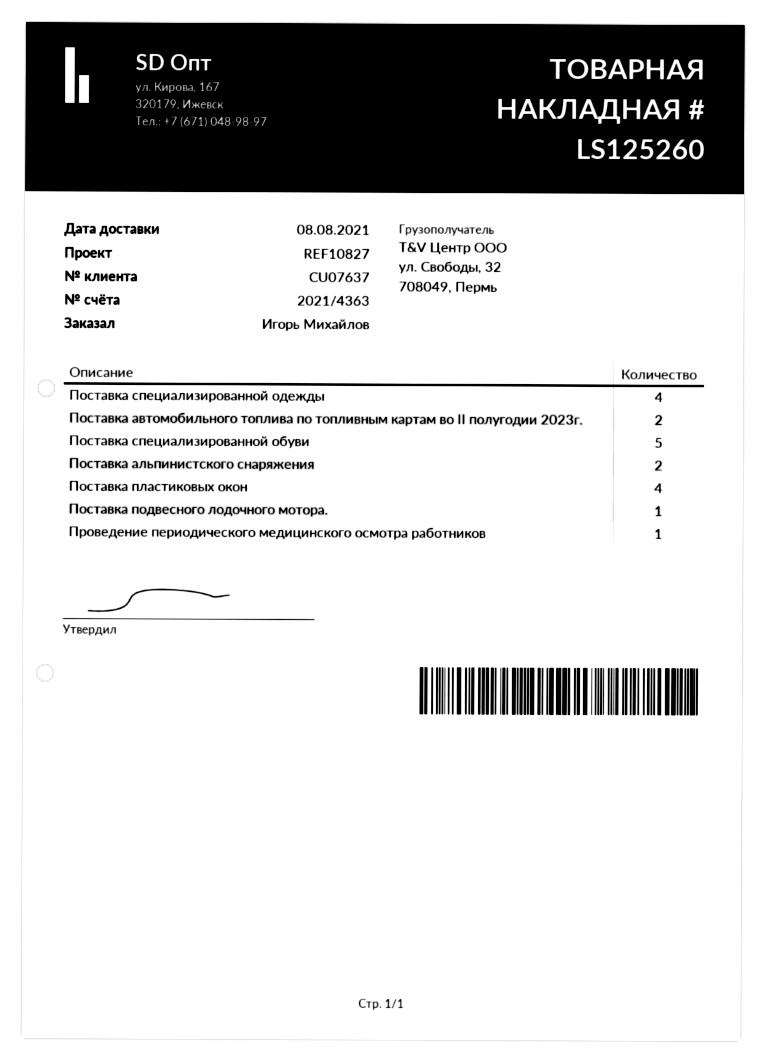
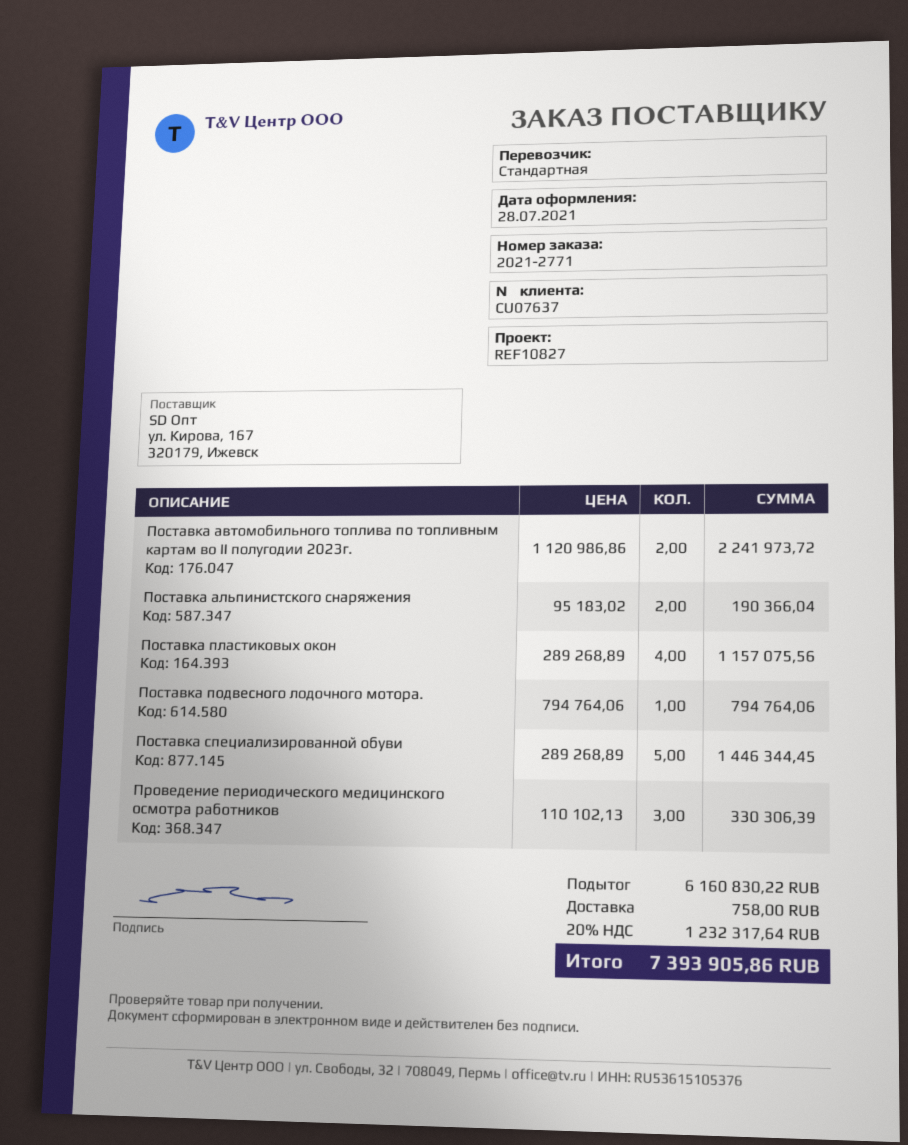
Поставка специализированной одежды: 4 -> none
Проведение периодического медицинского осмотра работников: 1 -> 3

